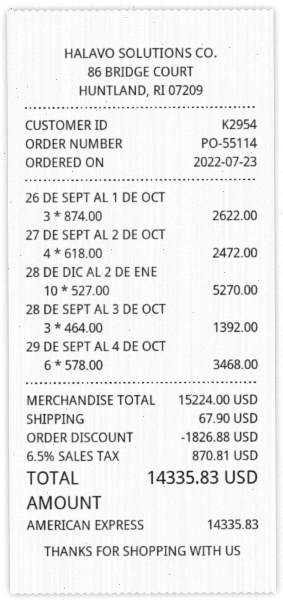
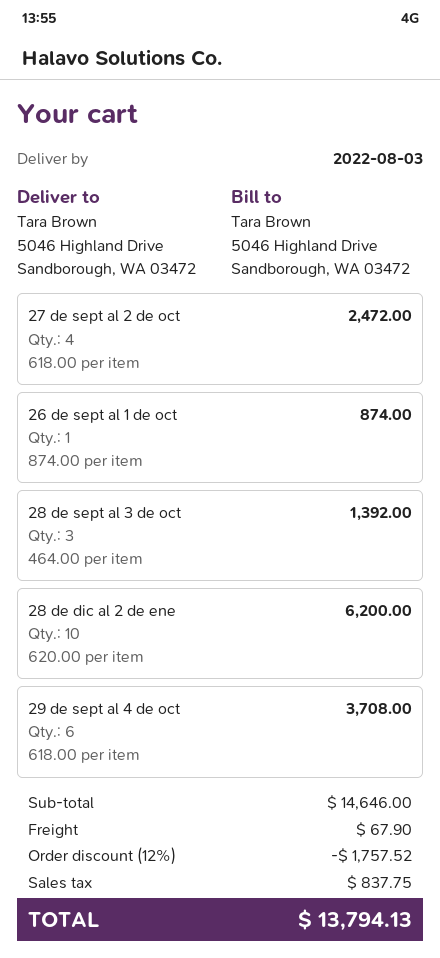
26 DE SEPT AL 1 DE OCT: 3 x 874.00 = 2622.00 -> 1 x 874.00 = 874.00
28 DE DIC AL 2 DE ENE: 10 x 527.00 = 5270.00 -> 10 x 620.00 = 6200.00
29 DE SEPT AL 4 DE OCT: 6 x 578.00 = 3468.00 -> 6 x 618.00 = 3708.00
subtotal: 15224.00 -> 14646.00
discount: 1826.88 -> 1757.52
tax: 870.81 -> 837.75
total: 14335.83 -> 13794.13

